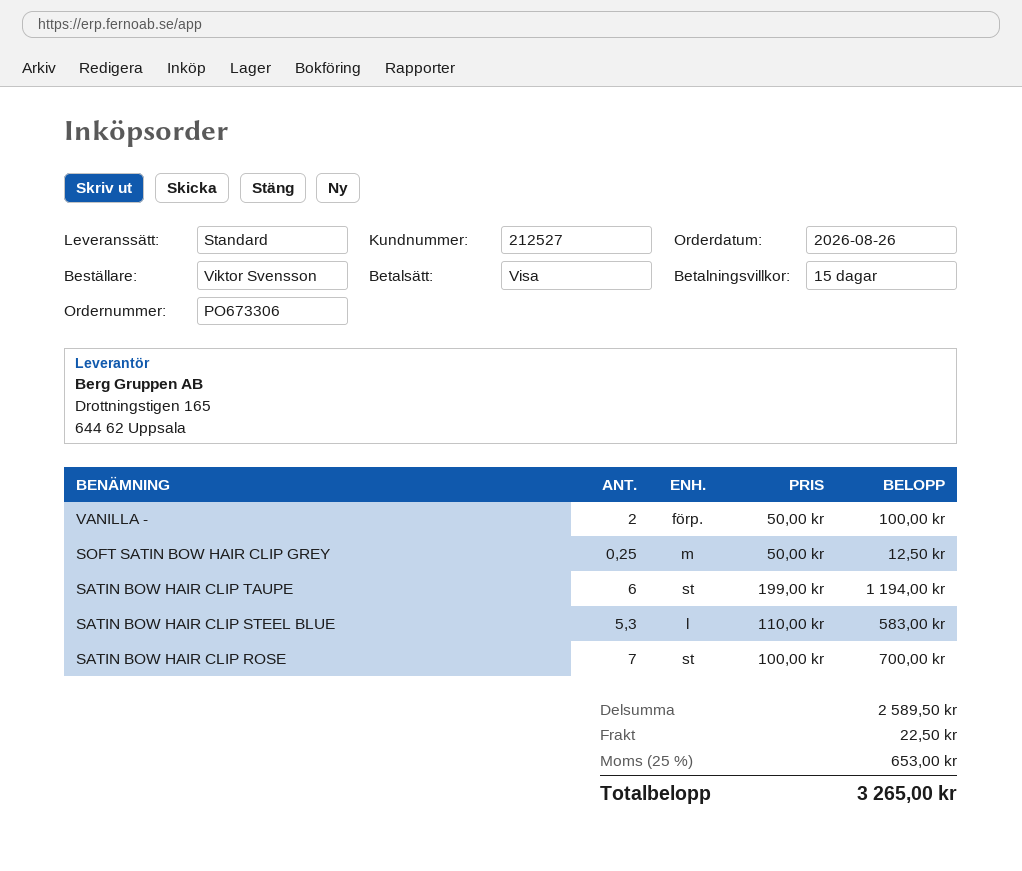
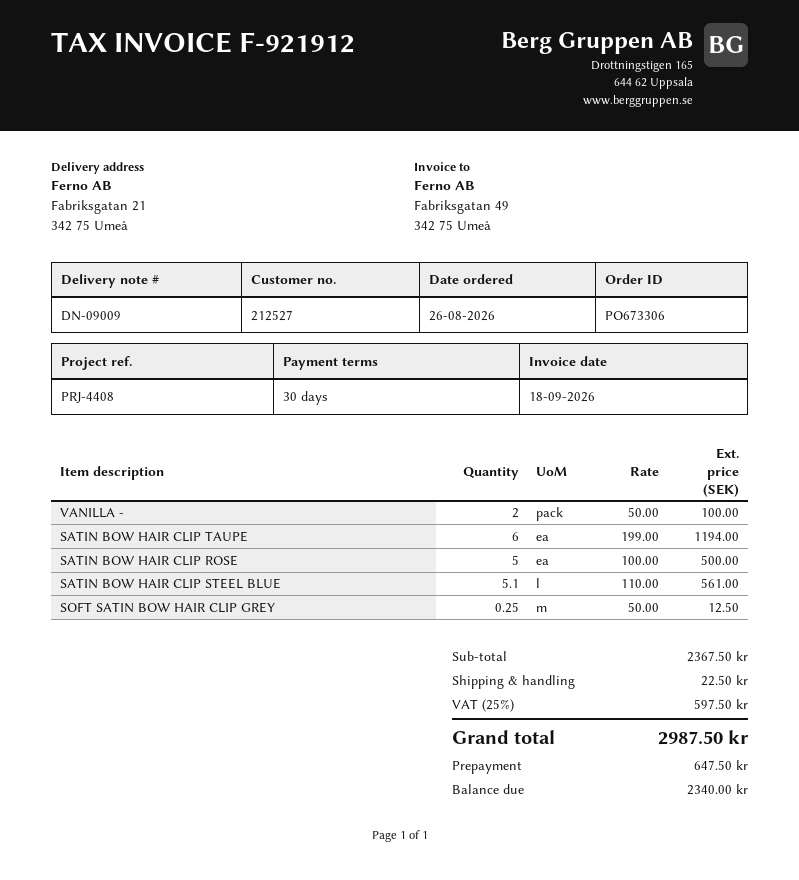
payment terms: 15 days -> 30 days
SATIN BOW HAIR CLIP STEEL BLUE: 5.3 x 110.00 = 583.00 -> 5.1 x 110.00 = 561.00
SATIN BOW HAIR CLIP ROSE: 7 x 100.00 = 700.00 -> 5 x 100.00 = 500.00
subtotal: 2589.50 -> 2367.50
tax: 25% = 653.00 -> 25% = 597.50
total: 3265.00 -> 2987.50

